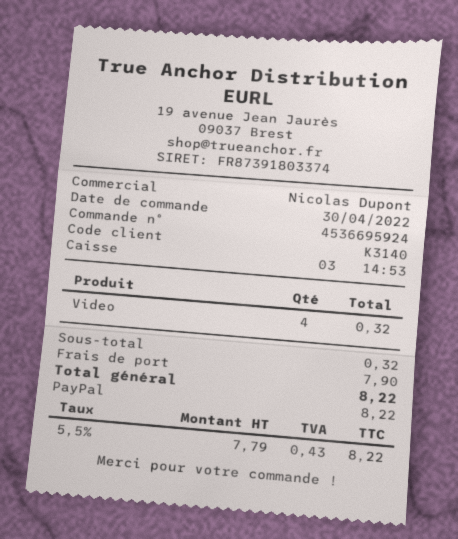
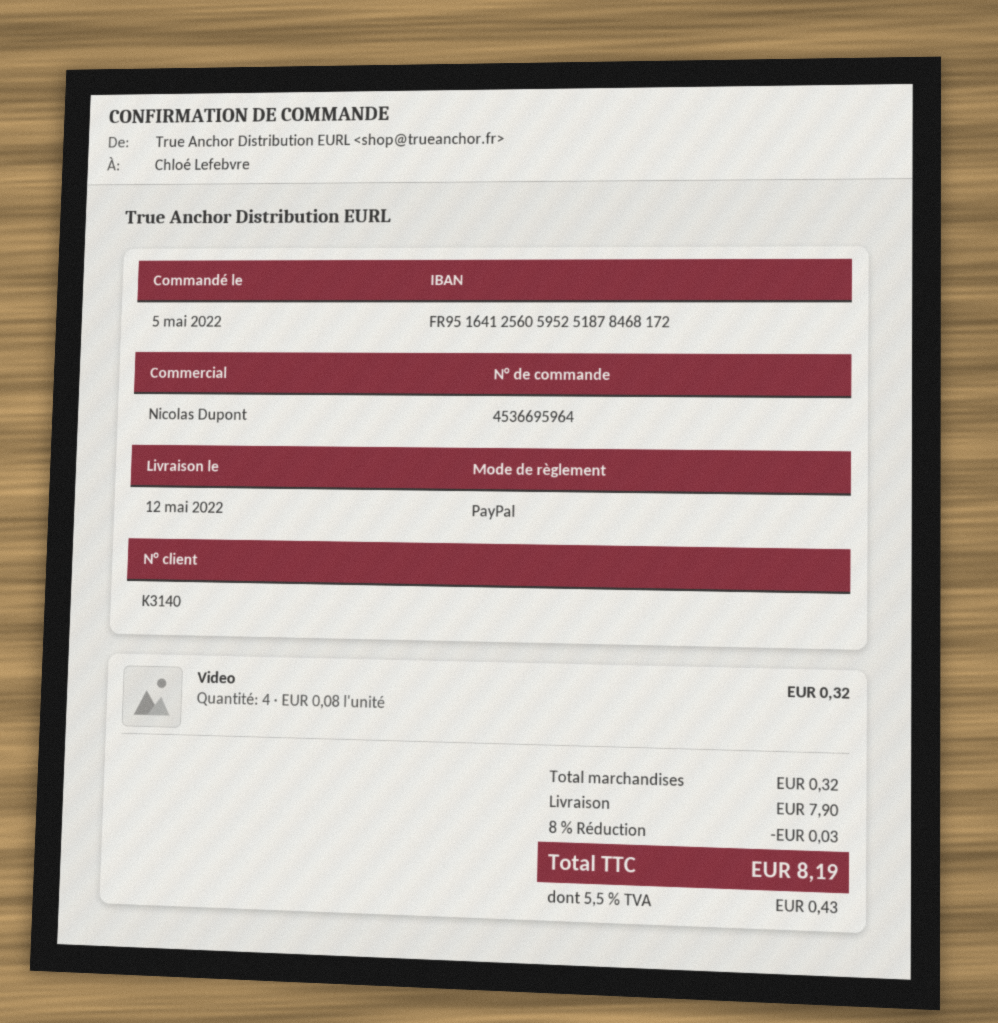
order number: 4536695924 -> 4536695964
order date: 2022-04-30 -> 2022-05-05
discount: none -> 8% = 0.03
total: 8.22 -> 8.19

